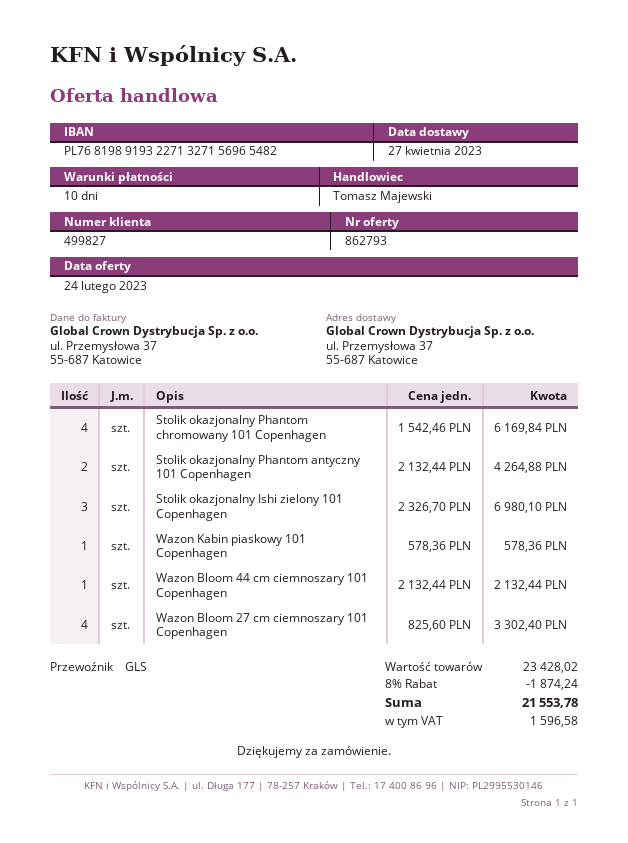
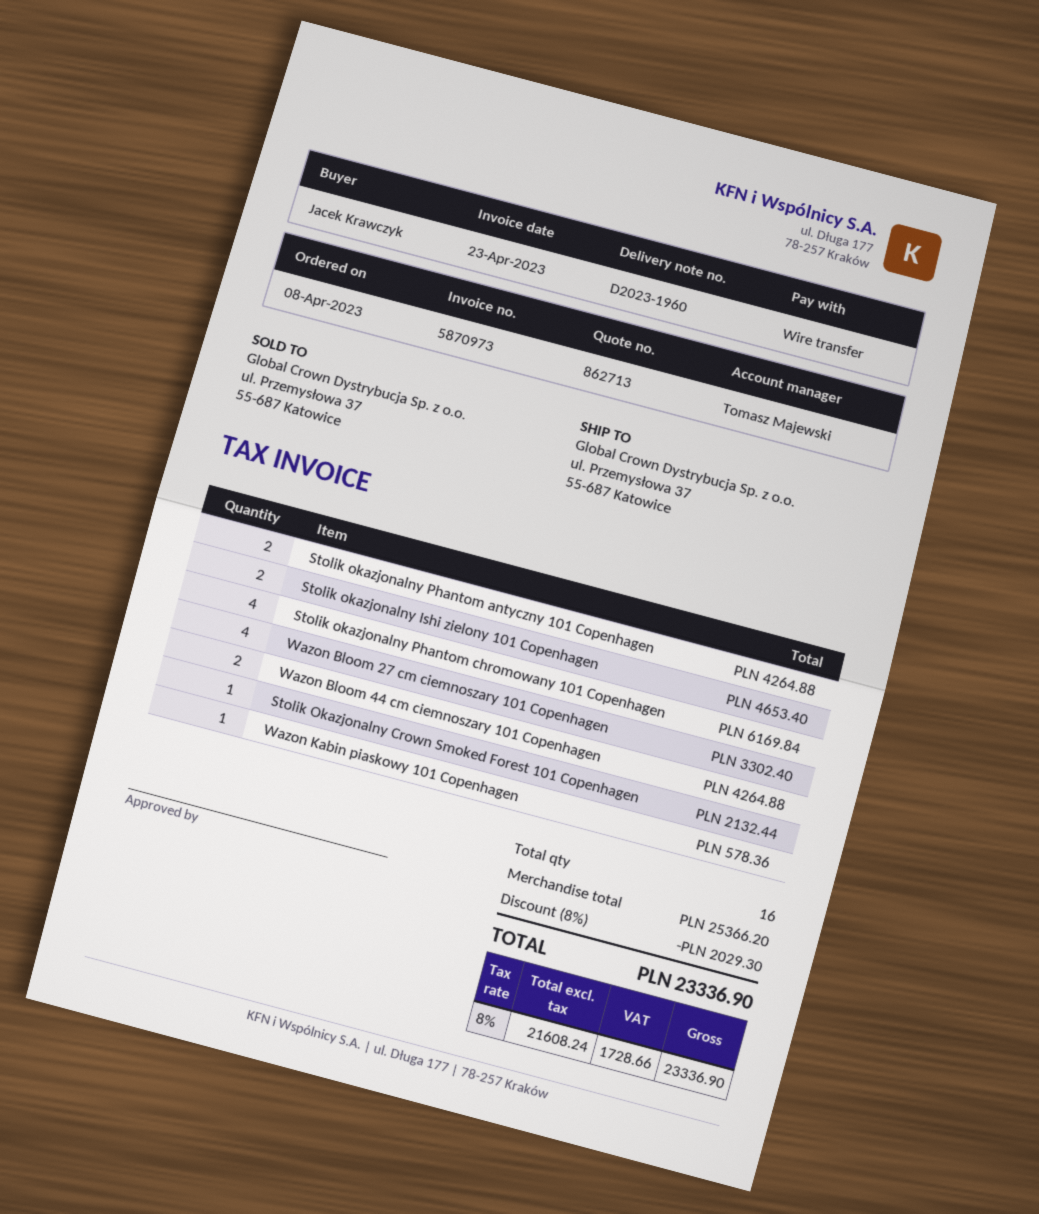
quote number: 862793 -> 862713
Stolik okazjonalny Ishi zielony 101 Copenhagen: 3 for 6980.10 -> 2 for 4653.40
Wazon Bloom 44 cm ciemnoszary 101 Copenhagen: 1 for 2132.44 -> 2 for 4264.88
Stolik Okazjonalny Crown Smoked Forest 101 Copenhagen: none -> 1 for 2132.44
subtotal: 23428.02 -> 25366.20
discount: 8% = 1874.24 -> 8% = 2029.30
tax: 1596.58 -> 1728.66
total: 21553.78 -> 23336.90

